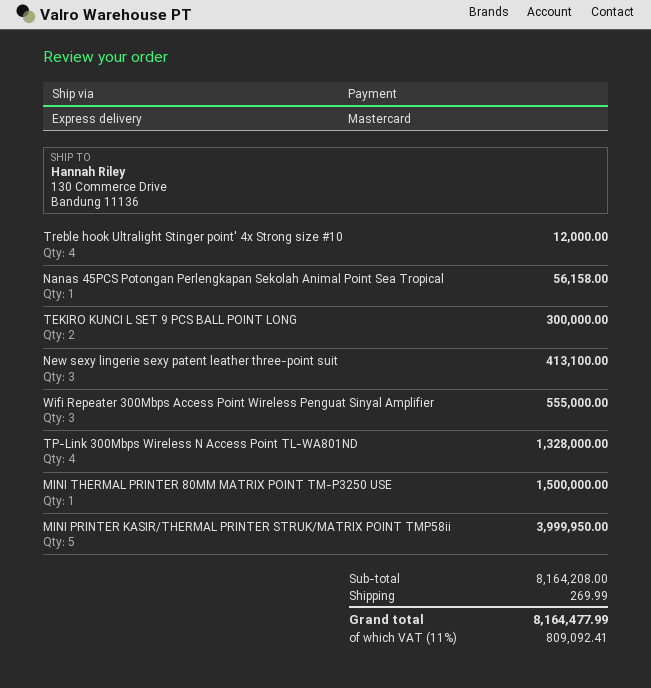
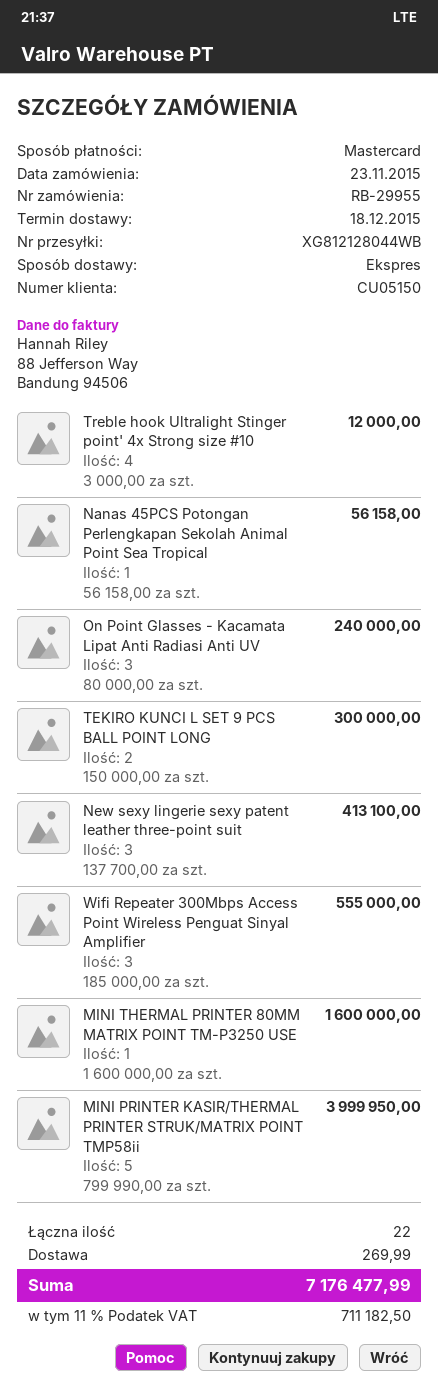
TP-Link 300Mbps Wireless N Access Point TL-WA801ND: 4 for 1328000.00 -> none
MINI THERMAL PRINTER 80MM MATRIX POINT TM-P3250 USE: 1 for 1500000.00 -> 1 for 1600000.00
On Point Glasses - Kacamata Lipat Anti Radiasi Anti UV: none -> 3 for 240000.00
tax: 11% = 809092.41 -> 11% = 711182.50
total: 8164477.99 -> 7176477.99

